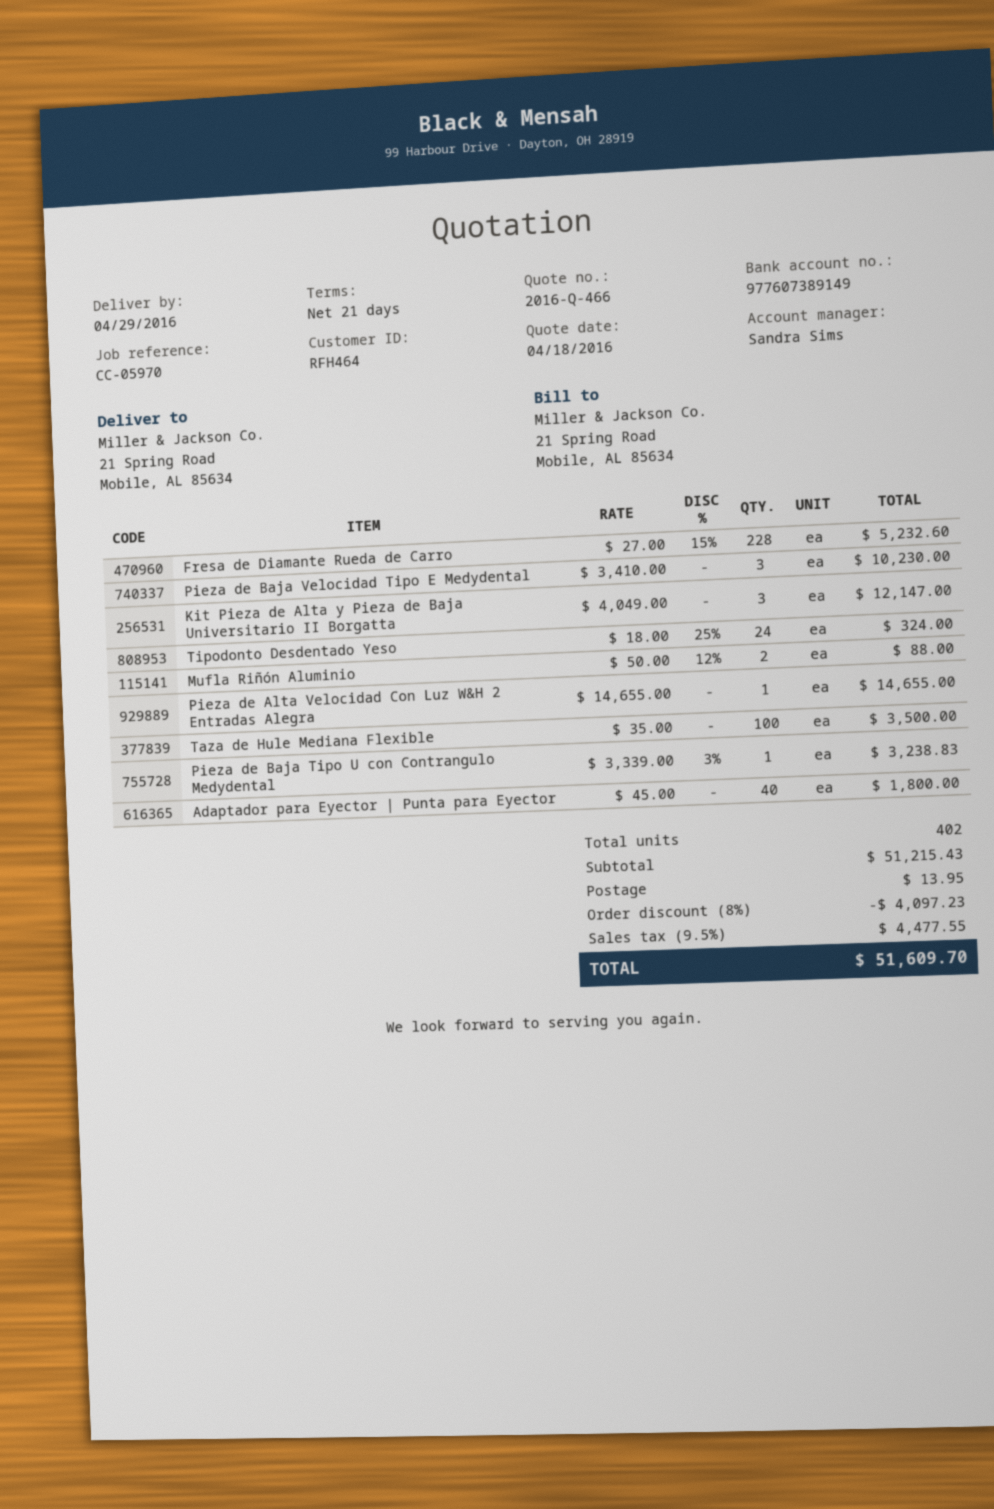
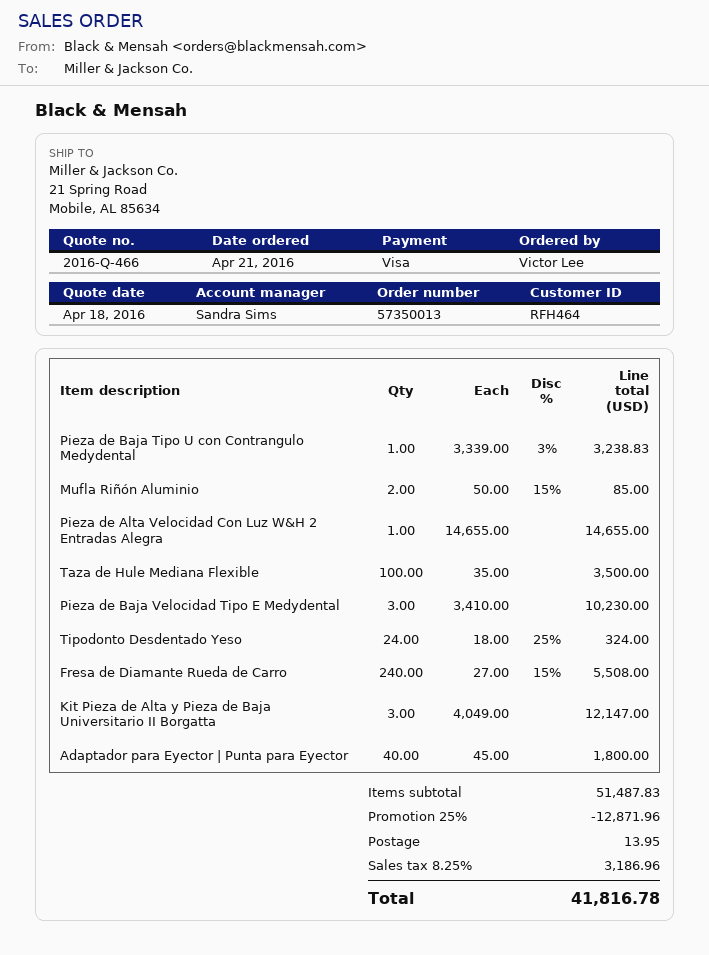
Fresa de Diamante Rueda de Carro: 228 x 27.00 - 15% = 5232.60 -> 240 x 27.00 - 15% = 5508.00
Mufla Riñón Aluminio: 2 x 50.00 - 12% = 88.00 -> 2 x 50.00 - 15% = 85.00
subtotal: 51215.43 -> 51487.83
discount: 8% = 4097.23 -> 25% = 12871.96
tax: 9.5% = 4477.55 -> 8.25% = 3186.96
total: 51609.70 -> 41816.78

